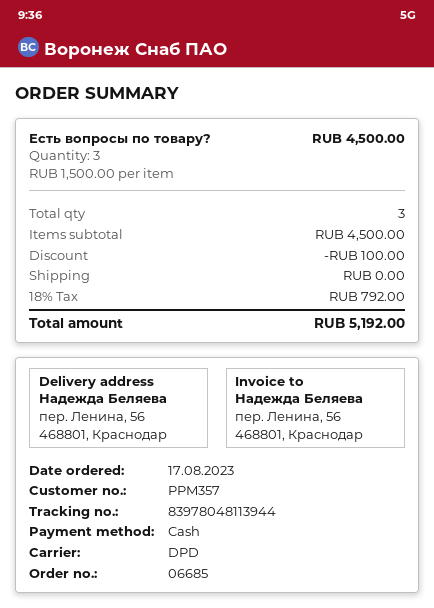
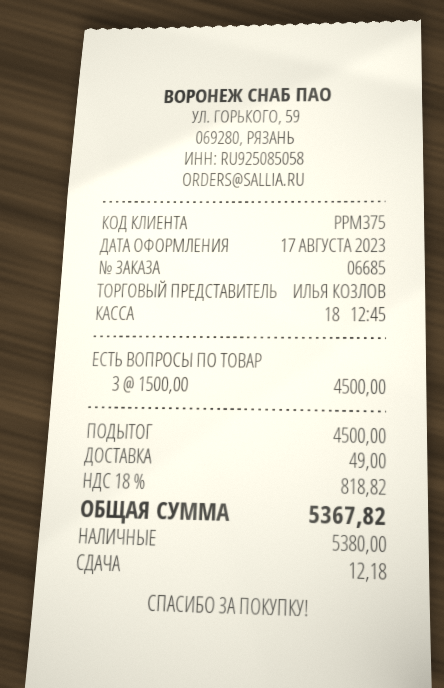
customer number: PPM357 -> PPM375
discount: 100.00 -> none
shipping: 0.00 -> 49.00
tax: 18% = 792.00 -> 18% = 818.82
total: 5192.00 -> 5367.82

